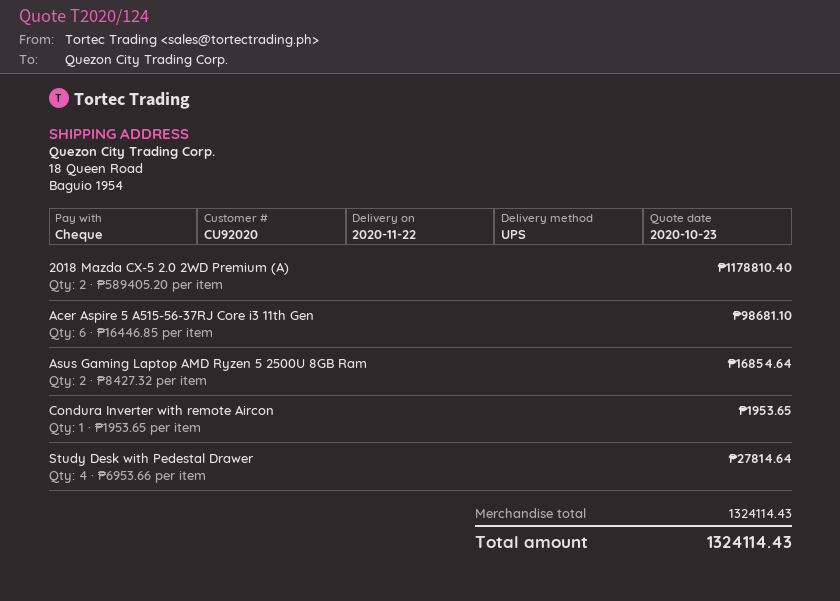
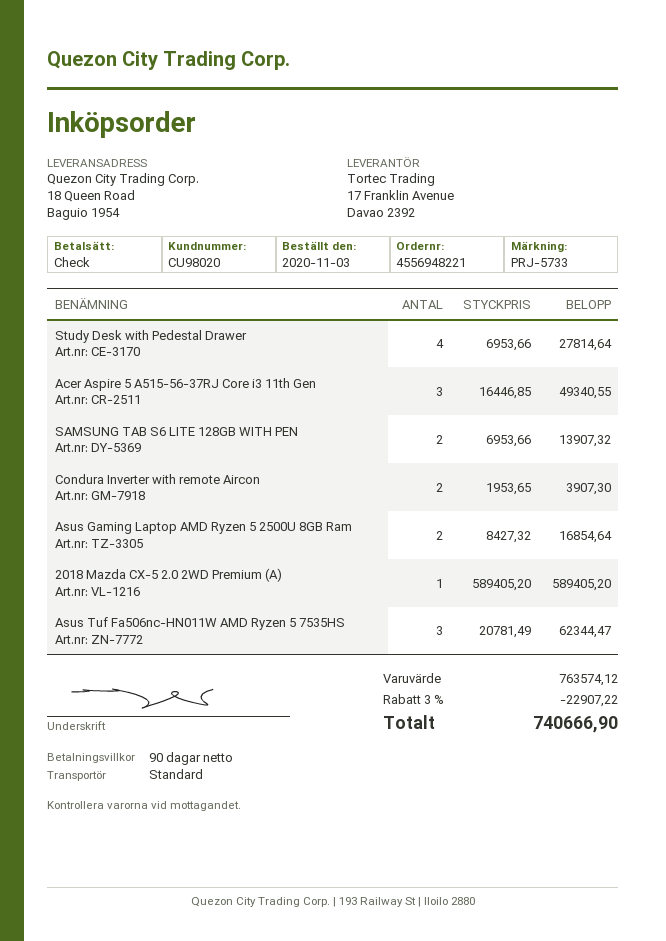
customer number: CU92020 -> CU98020
shipping method: UPS -> standard
2018 Mazda CX-5 2.0 2WD Premium (A): 2 x 589405.20 = 1178810.40 -> 1 x 589405.20 = 589405.20
Acer Aspire 5 A515-56-37RJ Core i3 11th Gen: 6 x 16446.85 = 98681.10 -> 3 x 16446.85 = 49340.55
Condura Inverter with remote Aircon: 1 x 1953.65 = 1953.65 -> 2 x 1953.65 = 3907.30
SAMSUNG TAB S6 LITE 128GB WITH PEN: none -> 2 x 6953.66 = 13907.32
Asus Tuf Fa506nc-HN011W AMD Ryzen 5 7535HS: none -> 3 x 20781.49 = 62344.47
subtotal: 1324114.43 -> 763574.12
discount: none -> 3% = 22907.22
total: 1324114.43 -> 740666.90

